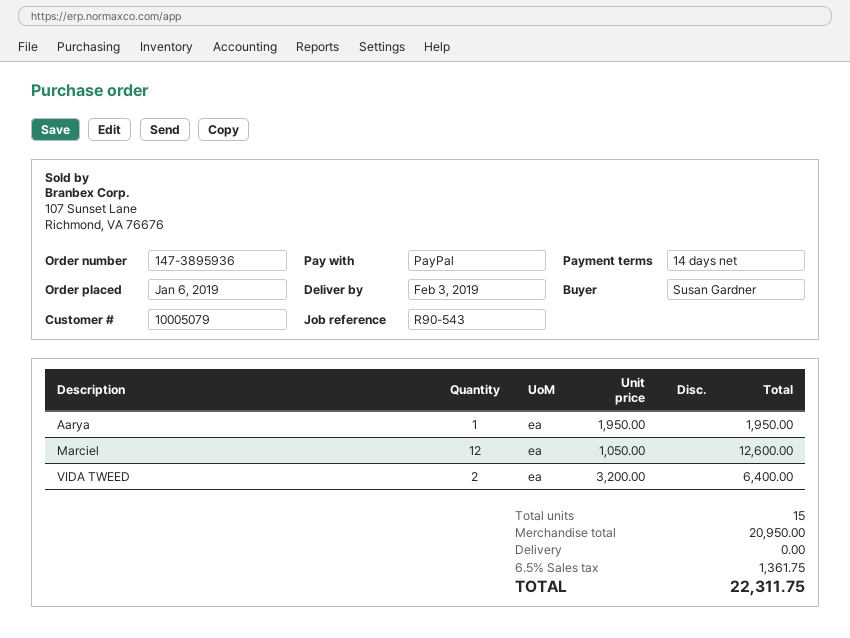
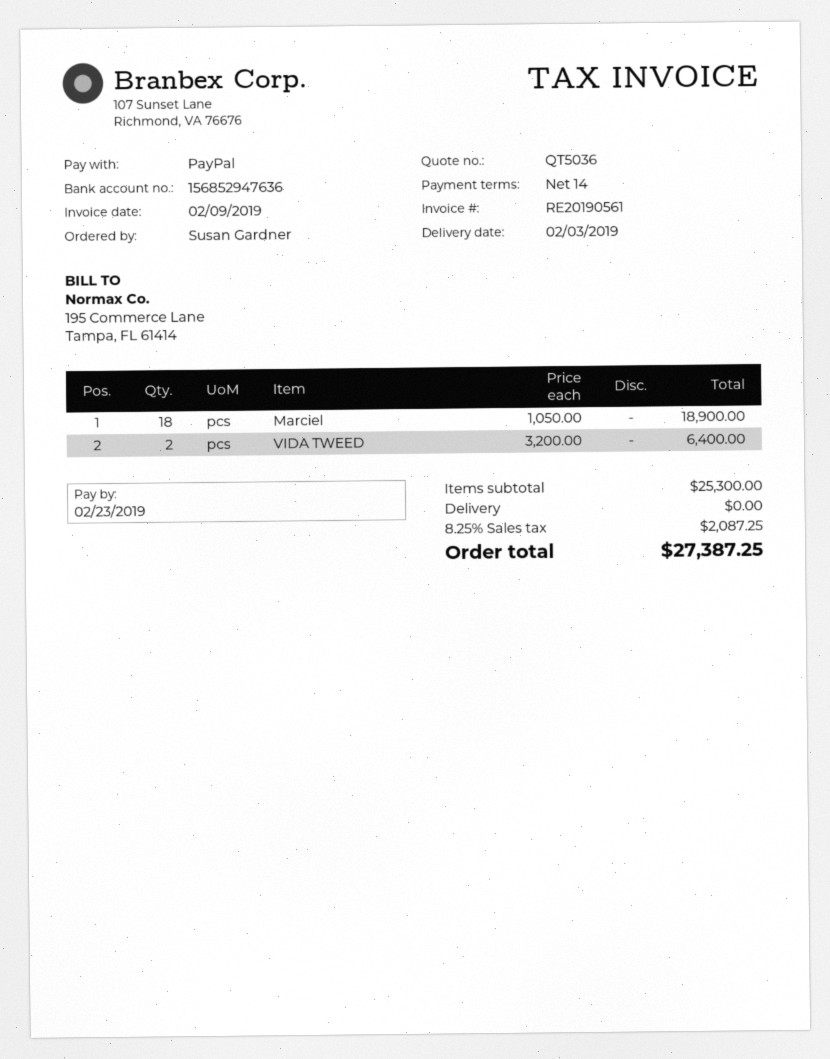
Aarya: 1 x 1950.00 = 1950.00 -> none
Marciel: 12 x 1050.00 = 12600.00 -> 18 x 1050.00 = 18900.00
subtotal: 20950.00 -> 25300.00
tax: 6.5% = 1361.75 -> 8.25% = 2087.25
total: 22311.75 -> 27387.25

